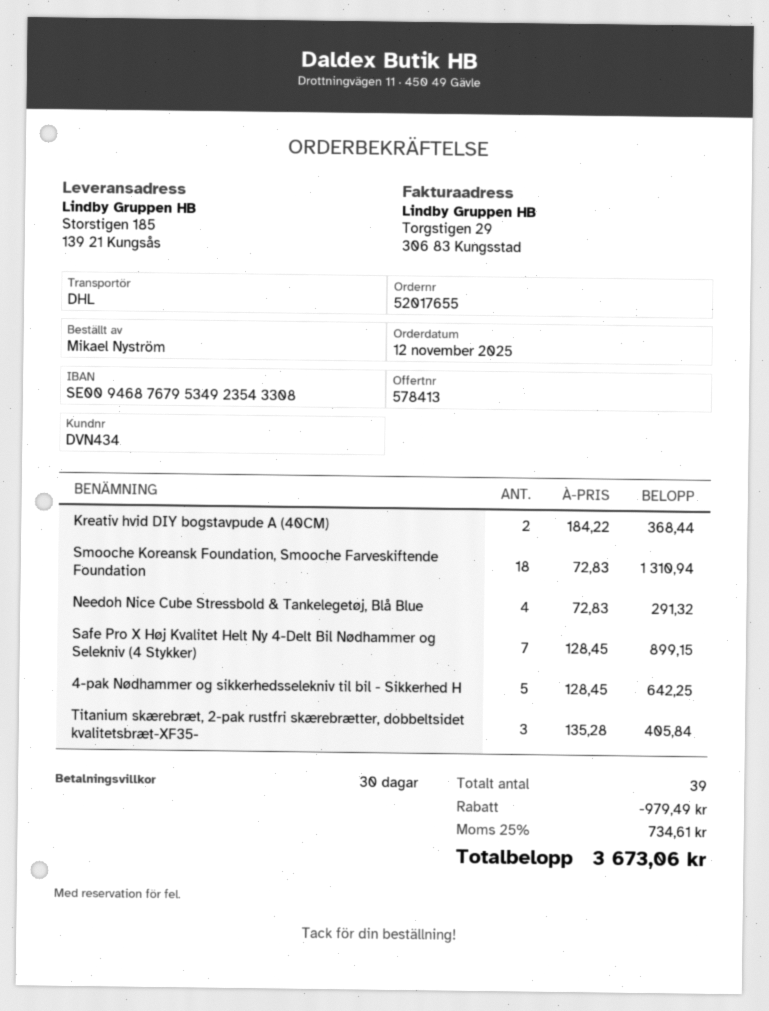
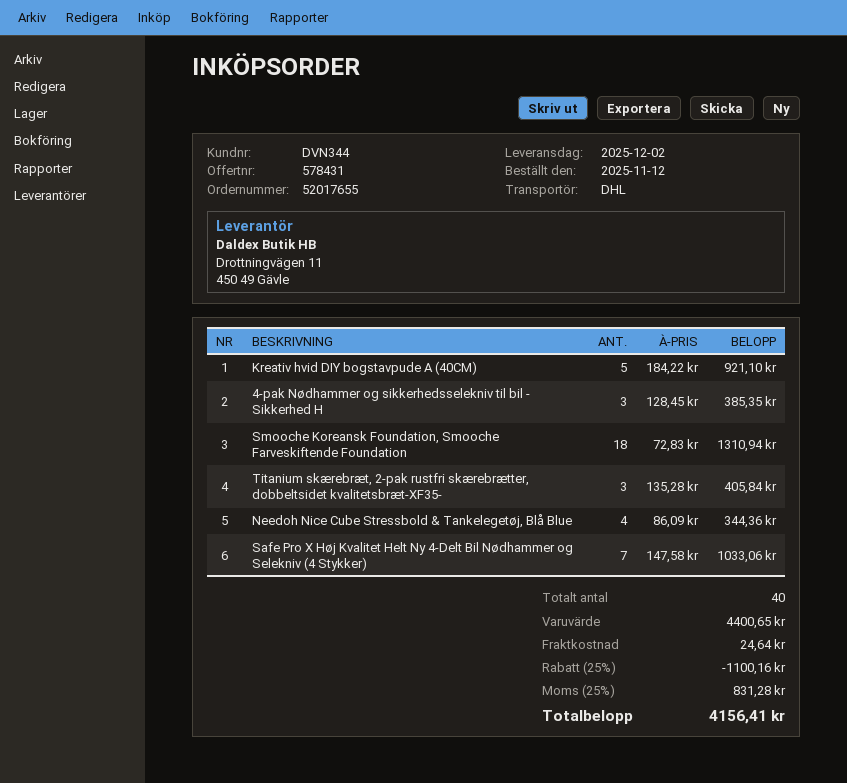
quote number: 578413 -> 578431
customer number: DVN434 -> DVN344
Kreativ hvid DIY bogstavpude A (40CM): 2 x 184.22 = 368.44 -> 5 x 184.22 = 921.10
Needoh Nice Cube Stressbold & Tankelegetøj, Blå Blue: 4 x 72.83 = 291.32 -> 4 x 86.09 = 344.36
Safe Pro X Høj Kvalitet Helt Ny 4-Delt Bil Nødhammer og Selekniv (4 Stykker): 7 x 128.45 = 899.15 -> 7 x 147.58 = 1033.06
4-pak Nødhammer og sikkerhedsselekniv til bil - Sikkerhed H: 5 x 128.45 = 642.25 -> 3 x 128.45 = 385.35
total quantity: 39 -> 40
discount: 979.49 -> 1100.16
shipping: none -> 24.64
tax: 25% = 734.61 -> 25% = 831.28
total: 3673.06 -> 4156.41

